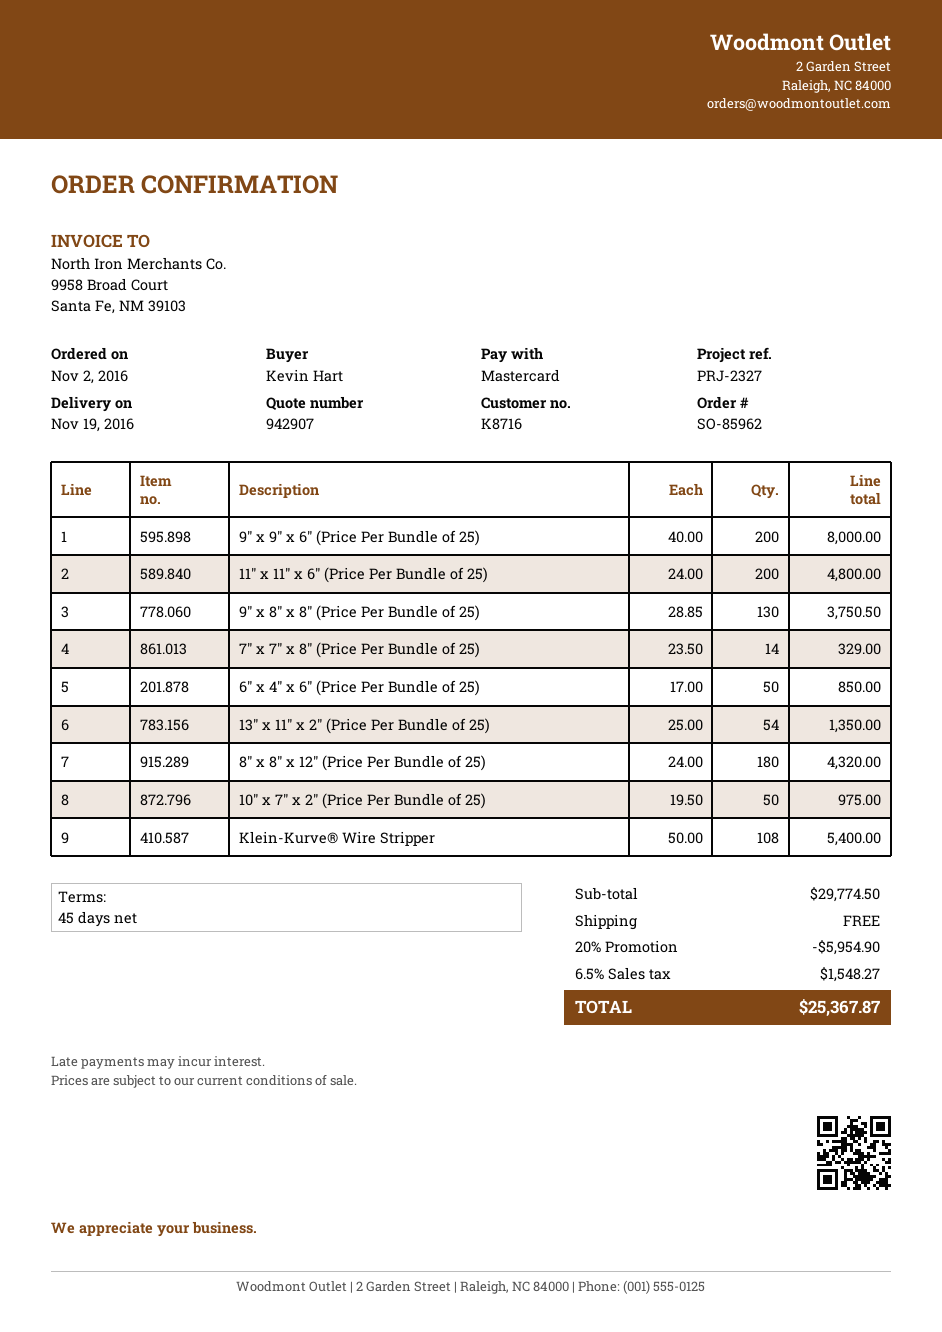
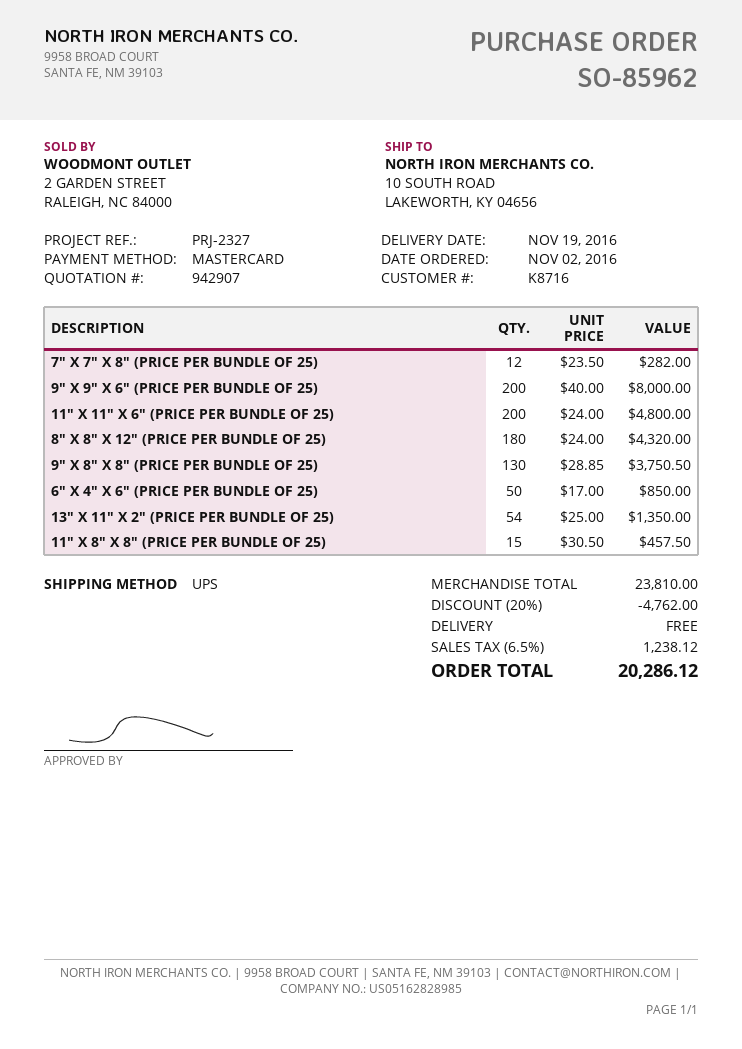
7" x 7" x 8" (Price Per Bundle of 25): 14 x 23.50 = 329.00 -> 12 x 23.50 = 282.00
10" x 7" x 2" (Price Per Bundle of 25): 50 x 19.50 = 975.00 -> none
Klein-Kurve® Wire Stripper: 108 x 50.00 = 5400.00 -> none
11" X 8" X 8" (PRICE PER BUNDLE OF 25): none -> 15 x 30.50 = 457.50
subtotal: 29774.50 -> 23810.00
discount: 20% = 5954.90 -> 20% = 4762.00
tax: 6.5% = 1548.27 -> 6.5% = 1238.12
total: 25367.87 -> 20286.12

